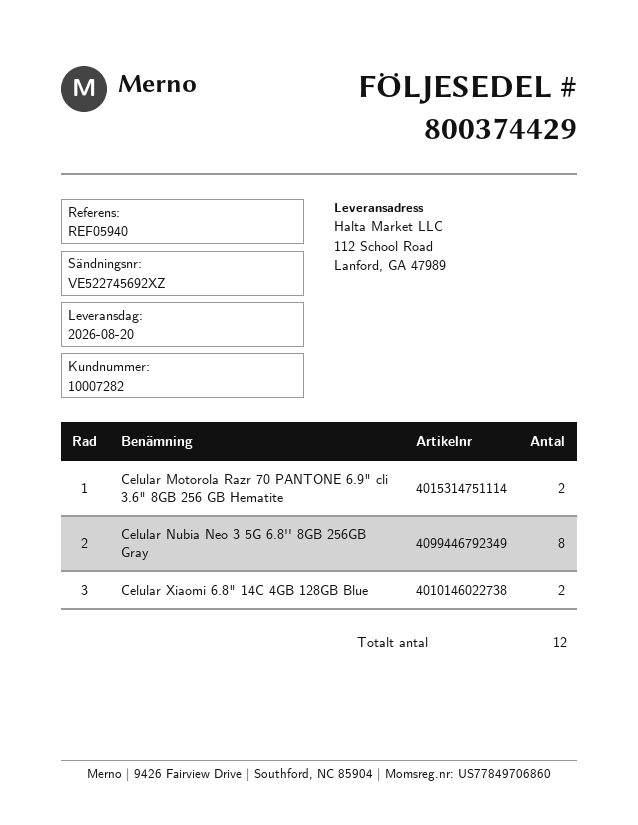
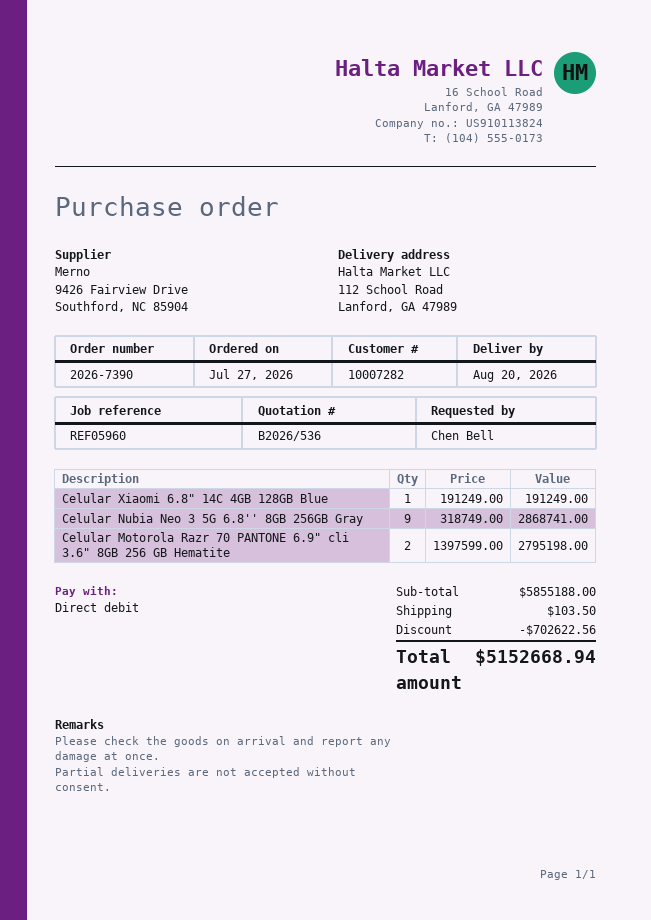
reference: REF05940 -> REF05960
Celular Nubia Neo 3 5G 6.8'' 8GB 256GB Gray: 8 -> 9
Celular Xiaomi 6.8" 14C 4GB 128GB Blue: 2 -> 1

